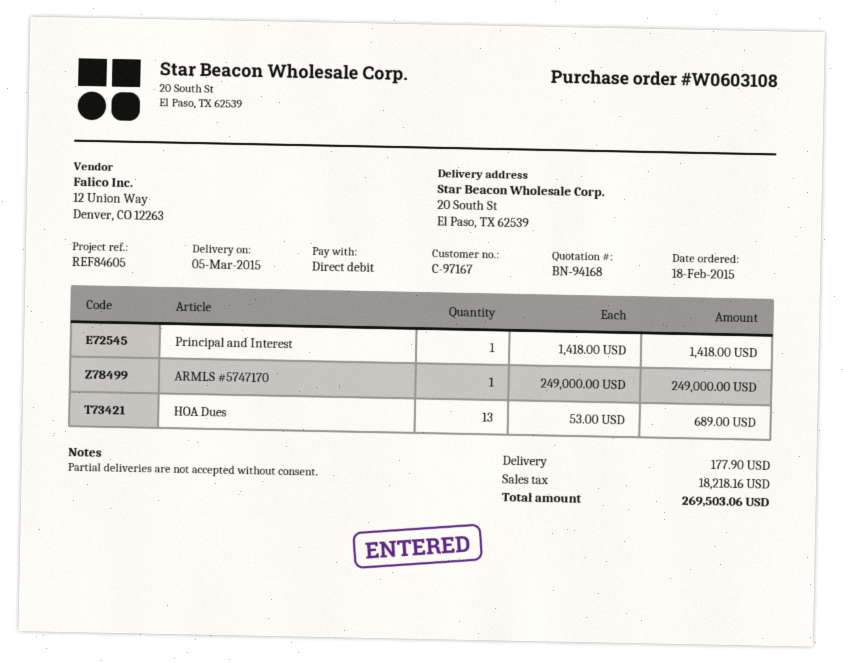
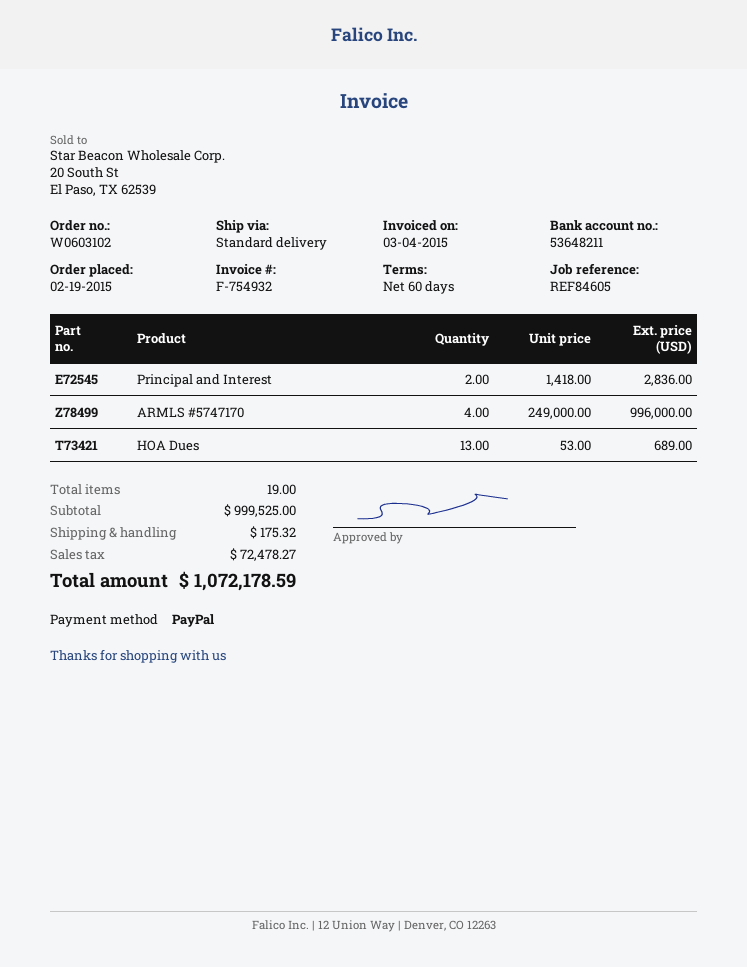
order number: W0603108 -> W0603102
order date: 2015-02-18 -> 2015-02-19
payment method: direct debit -> PayPal
Principal and Interest: 1 x 1418.00 = 1418.00 -> 2 x 1418.00 = 2836.00
ARMLS #5747170: 1 x 249000.00 = 249000.00 -> 4 x 249000.00 = 996000.00
shipping: 177.90 -> 175.32
tax: 18218.16 -> 72478.27
total: 269503.06 -> 1072178.59

